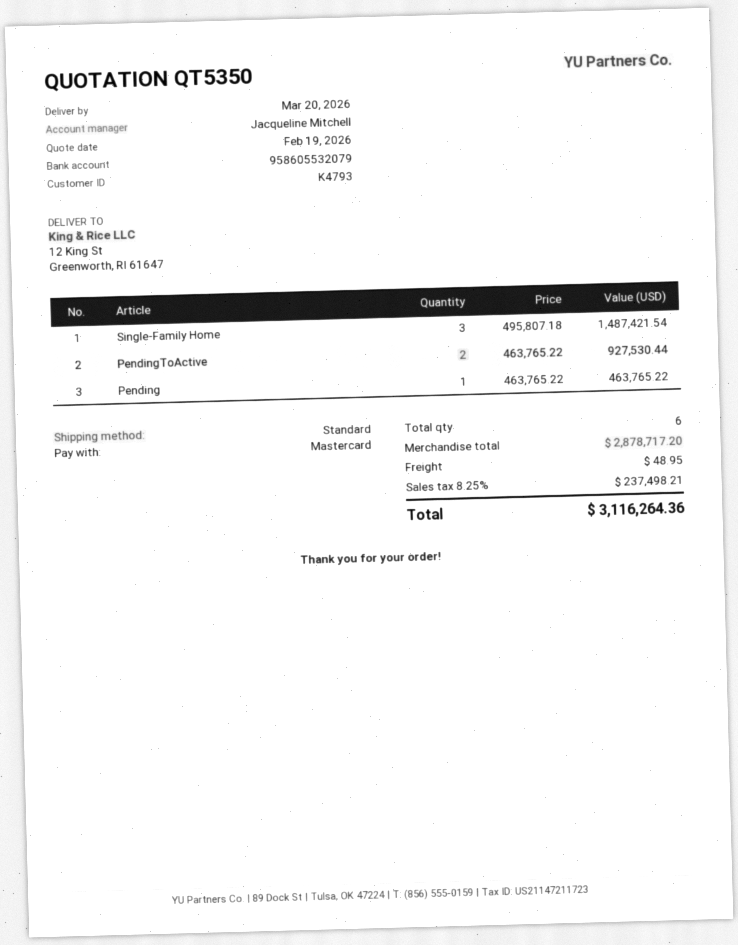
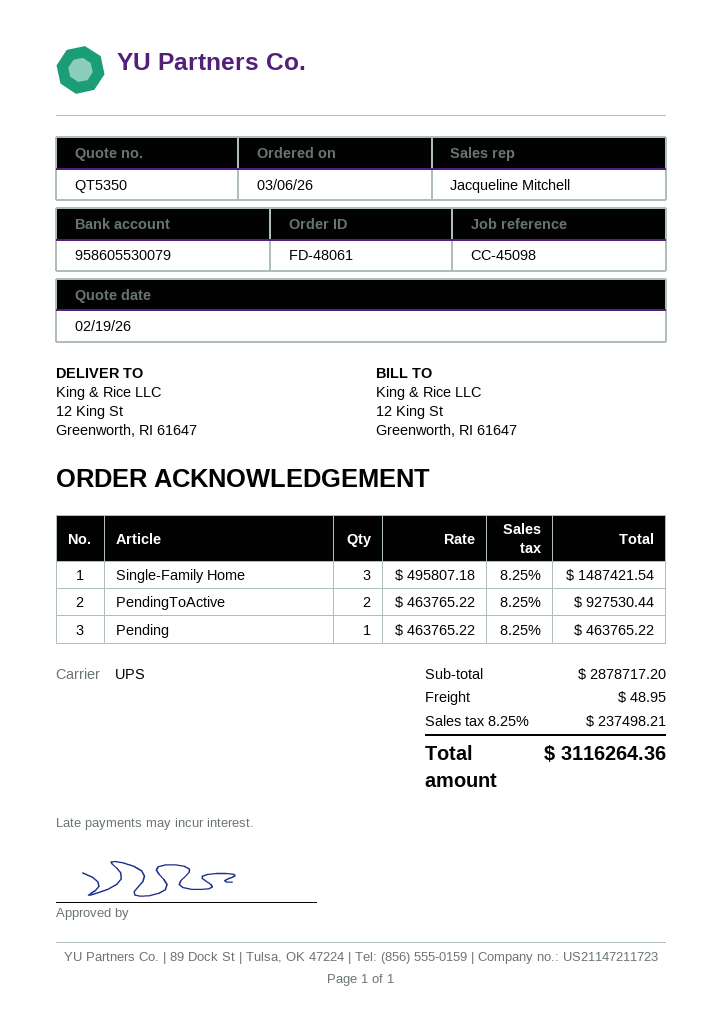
bank account: 958605532079 -> 958605530079
shipping method: standard -> UPS

